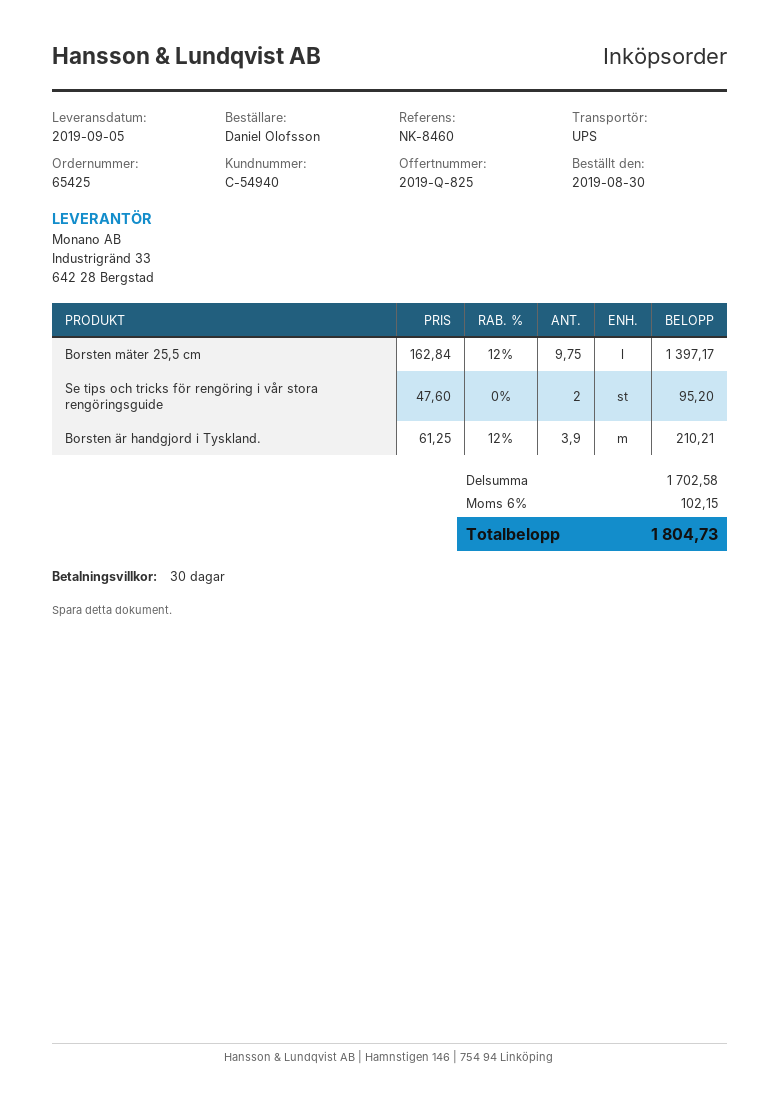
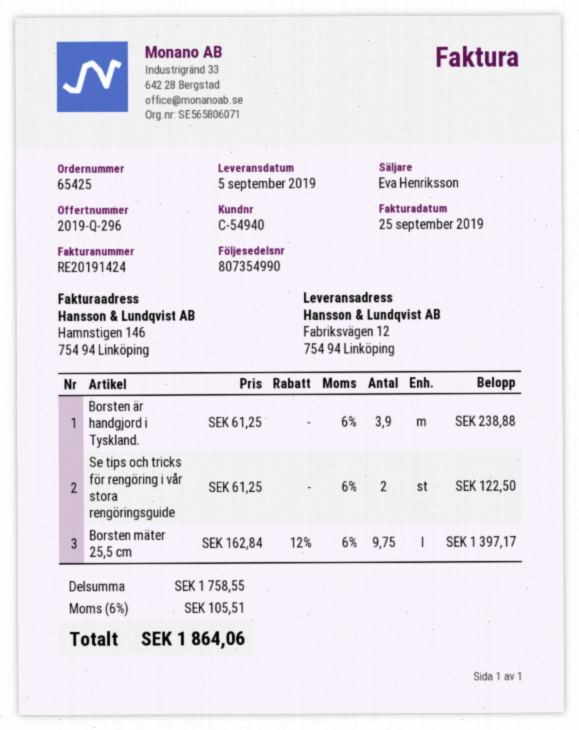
quote number: 2019-Q-825 -> 2019-Q-296
Se tips och tricks för rengöring i vår stora rengöringsguide: 2 x 47.60 = 95.20 -> 2 x 61.25 = 122.50
Borsten är handgjord i Tyskland.: 3.9 x 61.25 - 12% = 210.21 -> 3.9 x 61.25 = 238.88
subtotal: 1702.58 -> 1758.55
tax: 6% = 102.15 -> 6% = 105.51
total: 1804.73 -> 1864.06

